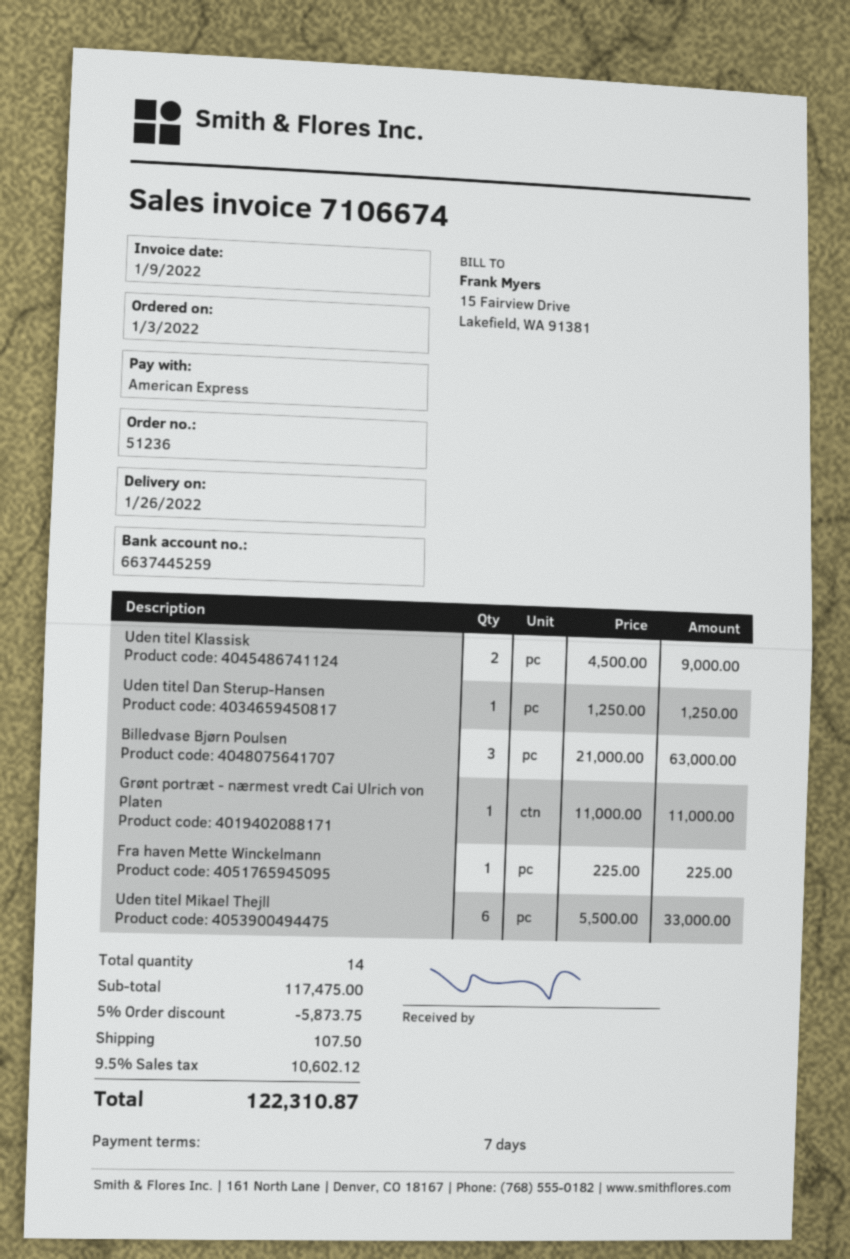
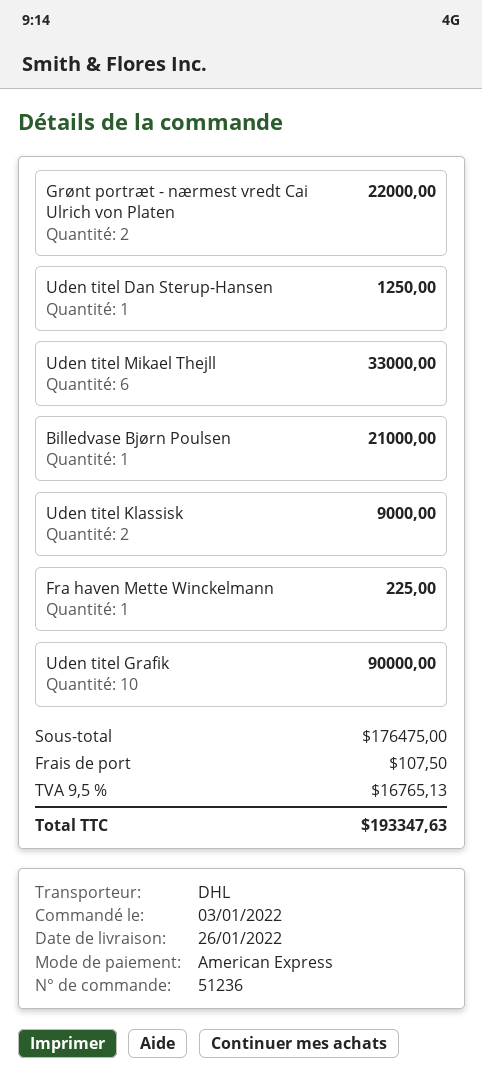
Billedvase Bjørn Poulsen: 3 for 63000.00 -> 1 for 21000.00
Grønt portræt - nærmest vredt Cai Ulrich von Platen: 1 for 11000.00 -> 2 for 22000.00
Uden titel Grafik: none -> 10 for 90000.00
subtotal: 117475.00 -> 176475.00
discount: 5% = 5873.75 -> none
tax: 9.5% = 10602.12 -> 9.5% = 16765.13
total: 122310.87 -> 193347.63

